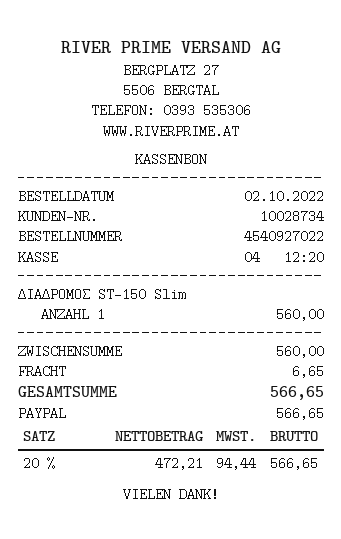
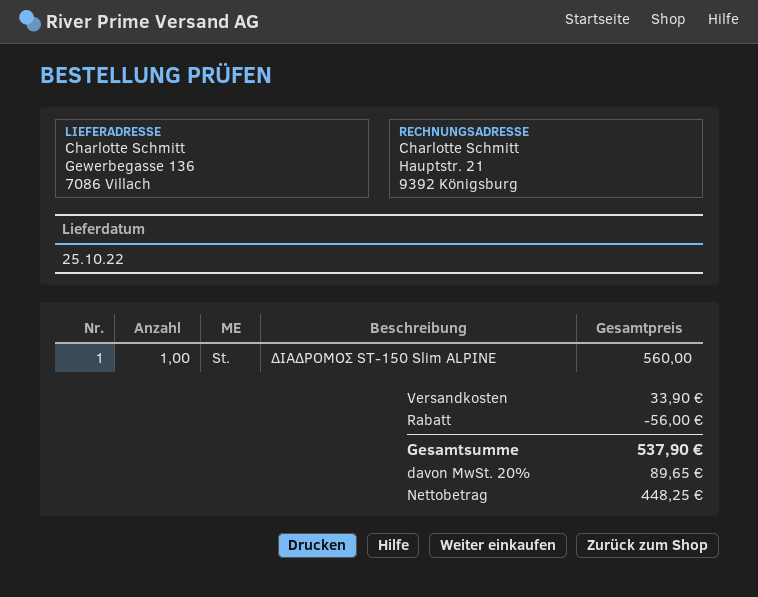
discount: none -> 56.00
shipping: 6.65 -> 33.90
net: 472.21 -> 448.25
tax: 20% = 94.44 -> 20% = 89.65
total: 566.65 -> 537.90

